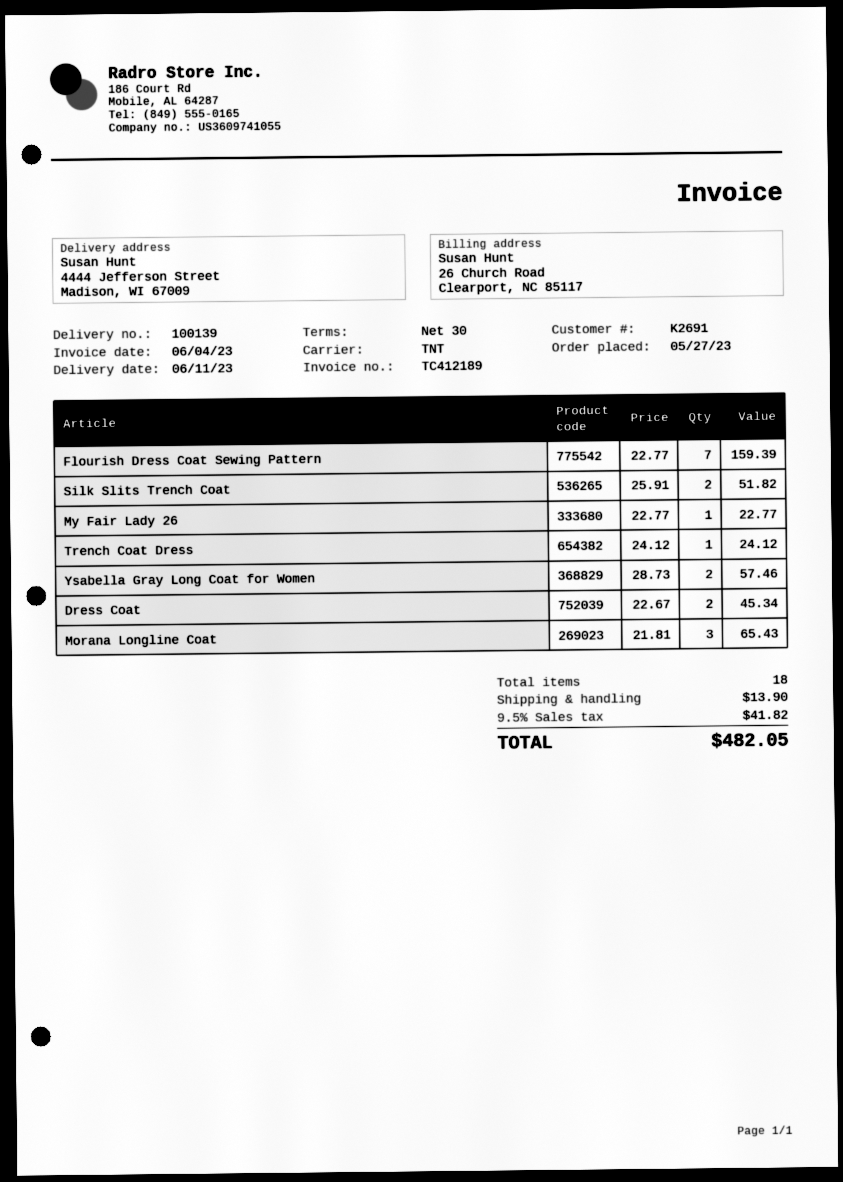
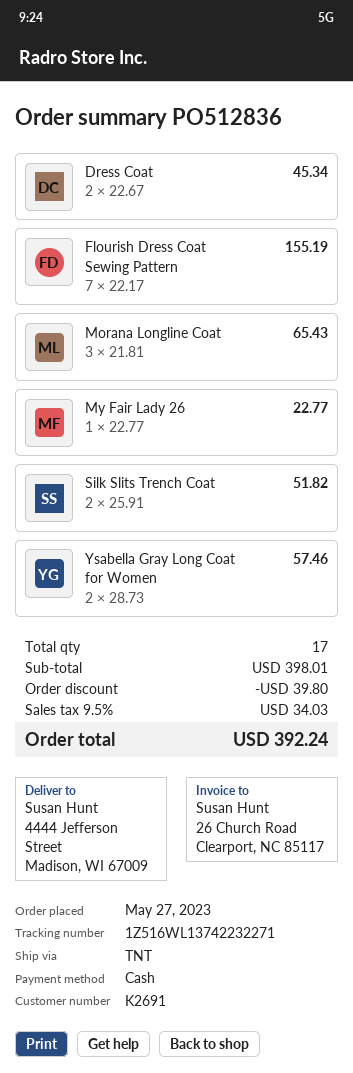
Flourish Dress Coat Sewing Pattern: 7 x 22.77 = 159.39 -> 7 x 22.17 = 155.19
Trench Coat Dress: 1 x 24.12 = 24.12 -> none
total quantity: 18 -> 17
discount: none -> 39.80
shipping: 13.90 -> none
tax: 9.5% = 41.82 -> 9.5% = 34.03
total: 482.05 -> 392.24

